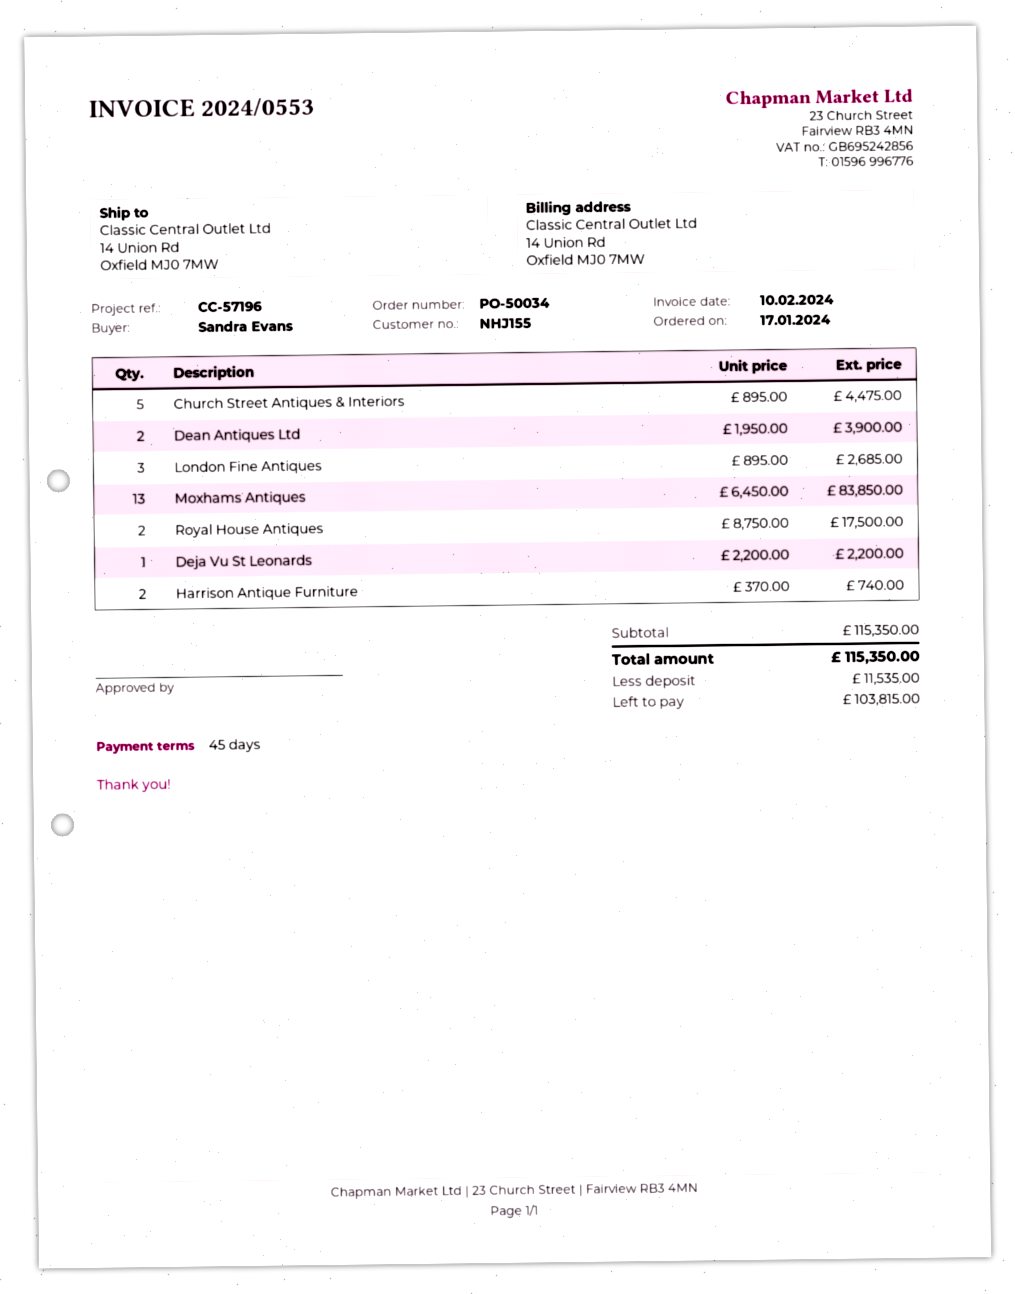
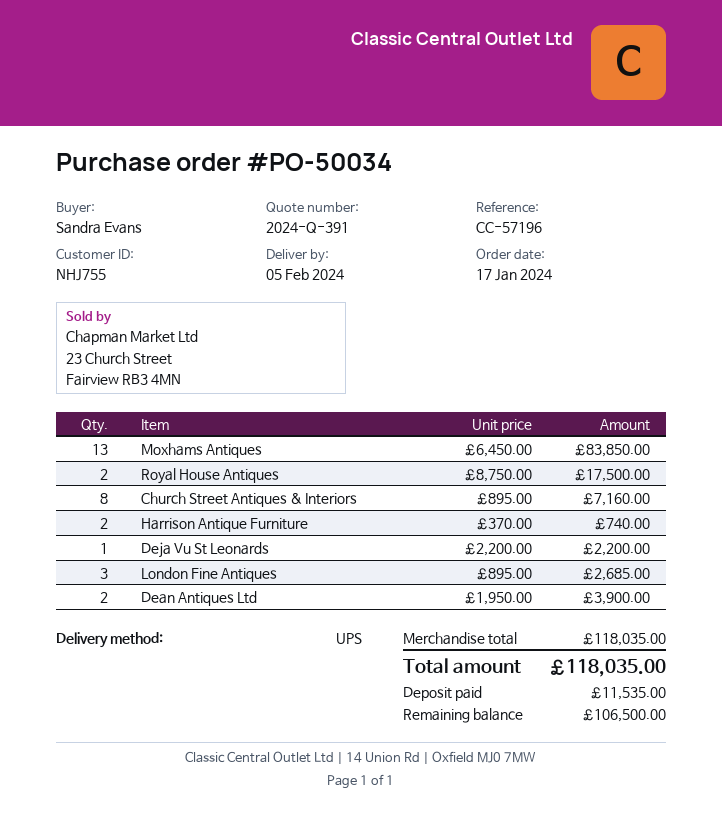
customer number: NHJ155 -> NHJ755
Church Street Antiques & Interiors: 5 x 895.00 = 4475.00 -> 8 x 895.00 = 7160.00
subtotal: 115350.00 -> 118035.00
total: 115350.00 -> 118035.00
balance: 103815.00 -> 106500.00

